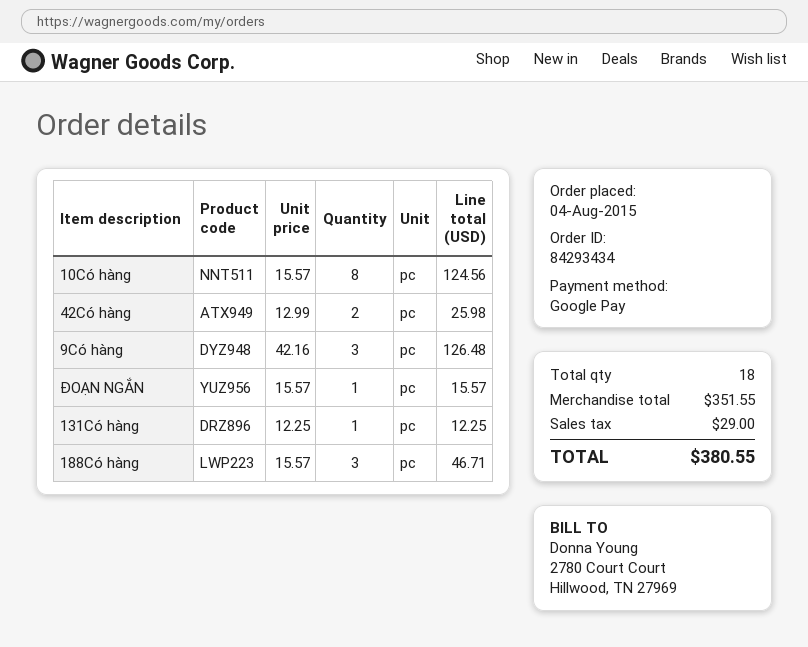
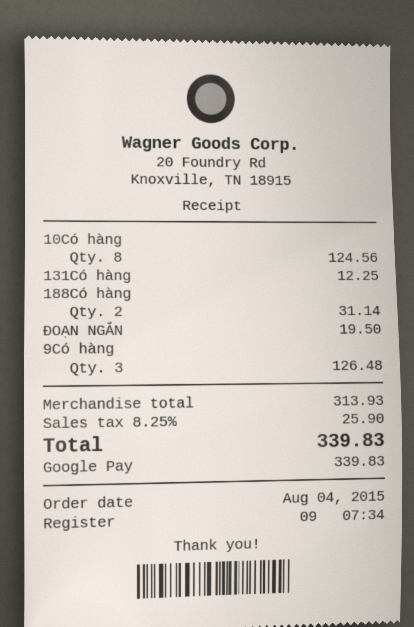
42Có hàng: 2 for 25.98 -> none
ĐOẠN NGẮN: 1 for 15.57 -> 1 for 19.50
188Có hàng: 3 for 46.71 -> 2 for 31.14
subtotal: 351.55 -> 313.93
tax: 29.00 -> 25.90
total: 380.55 -> 339.83

